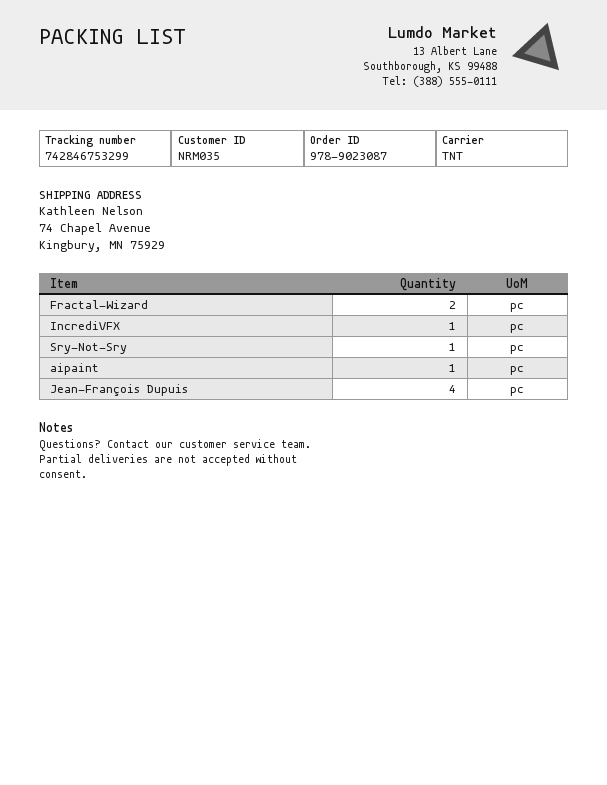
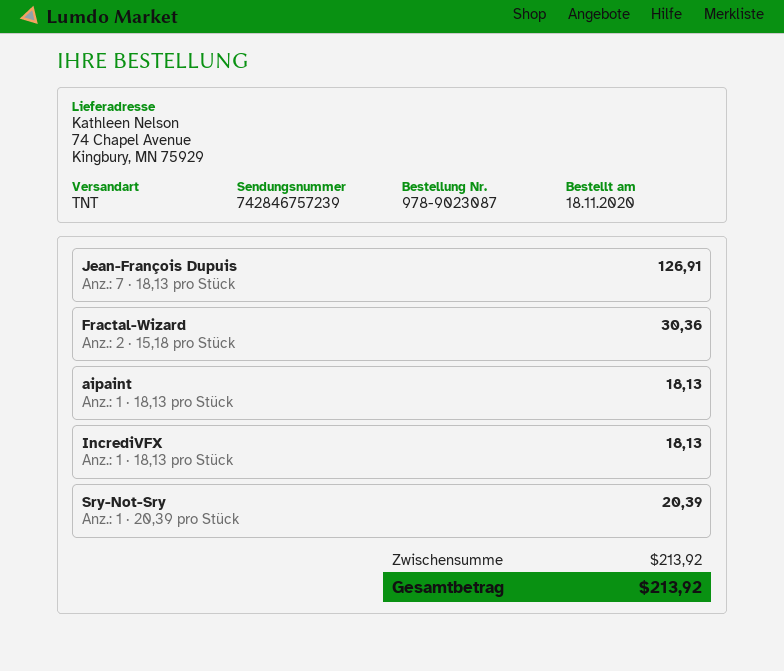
tracking number: 742846753299 -> 742846757239
Jean-François Dupuis: 4 -> 7

